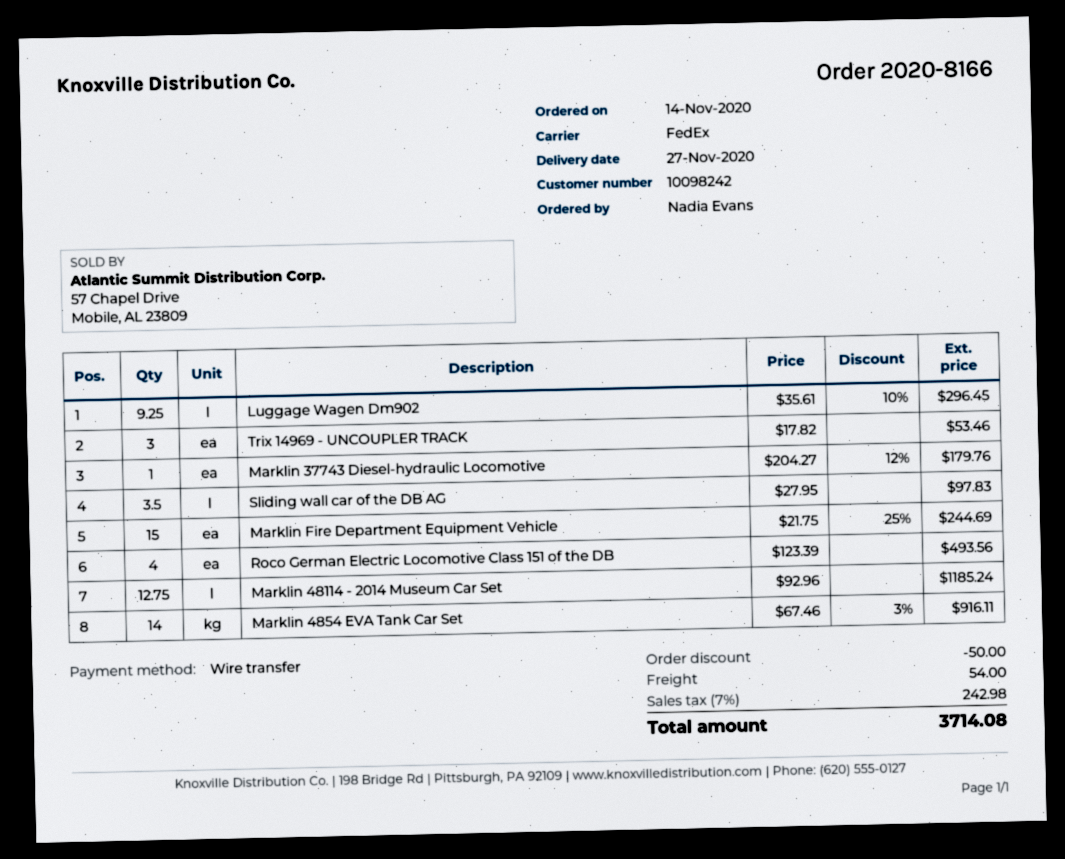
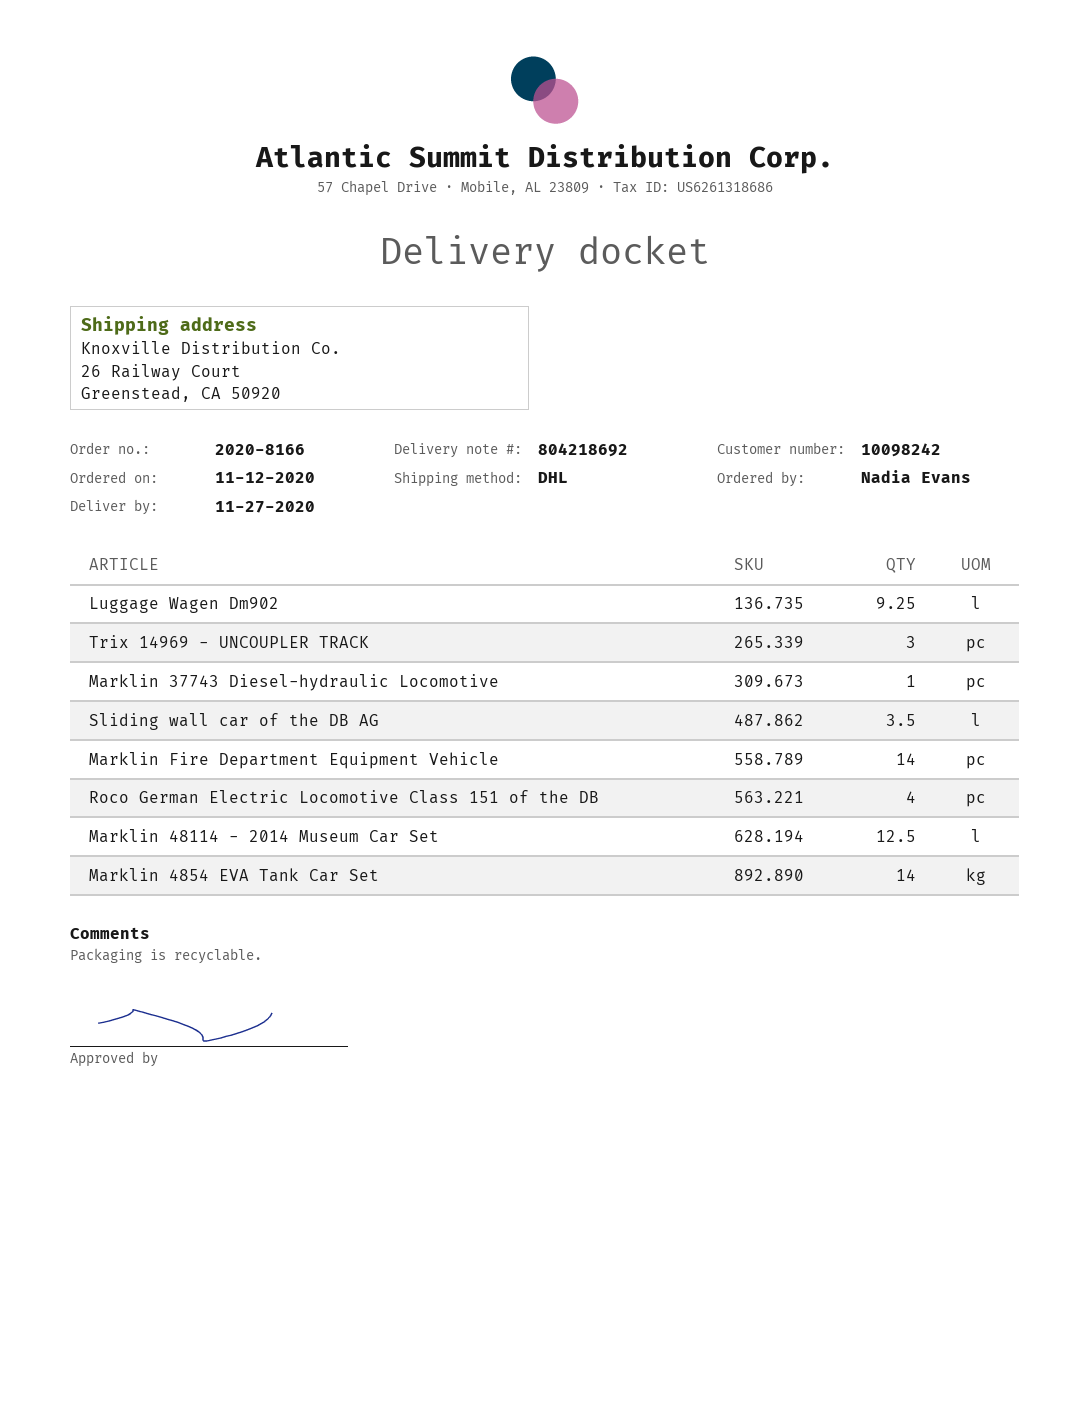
order date: 2020-11-14 -> 2020-11-12
shipping method: FedEx -> DHL
Marklin Fire Department Equipment Vehicle: 15 -> 14
Marklin 48114 - 2014 Museum Car Set: 12.75 -> 12.5

